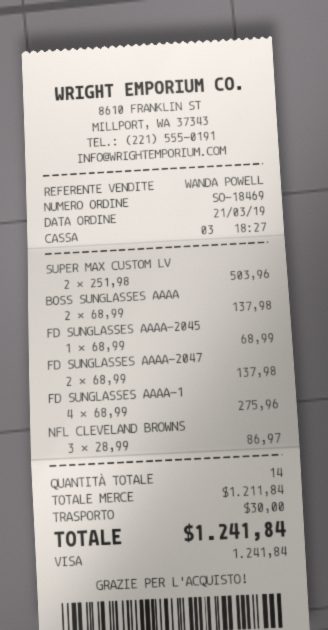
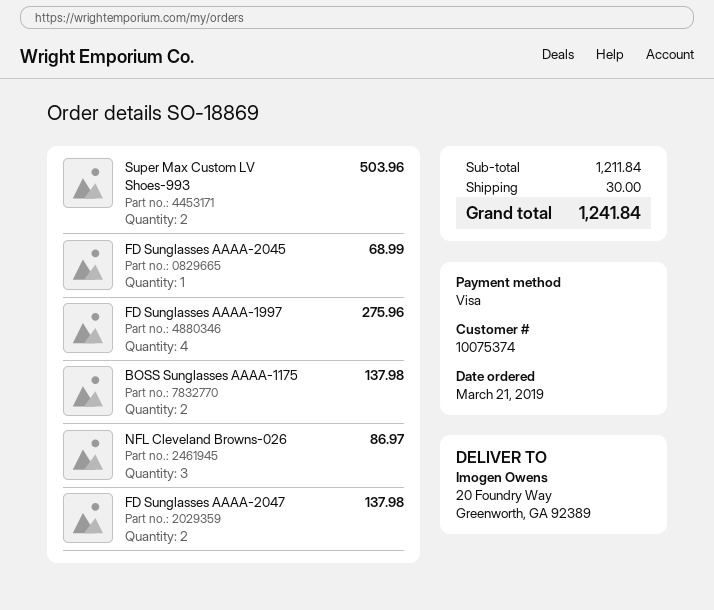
order number: SO-18469 -> SO-18869

